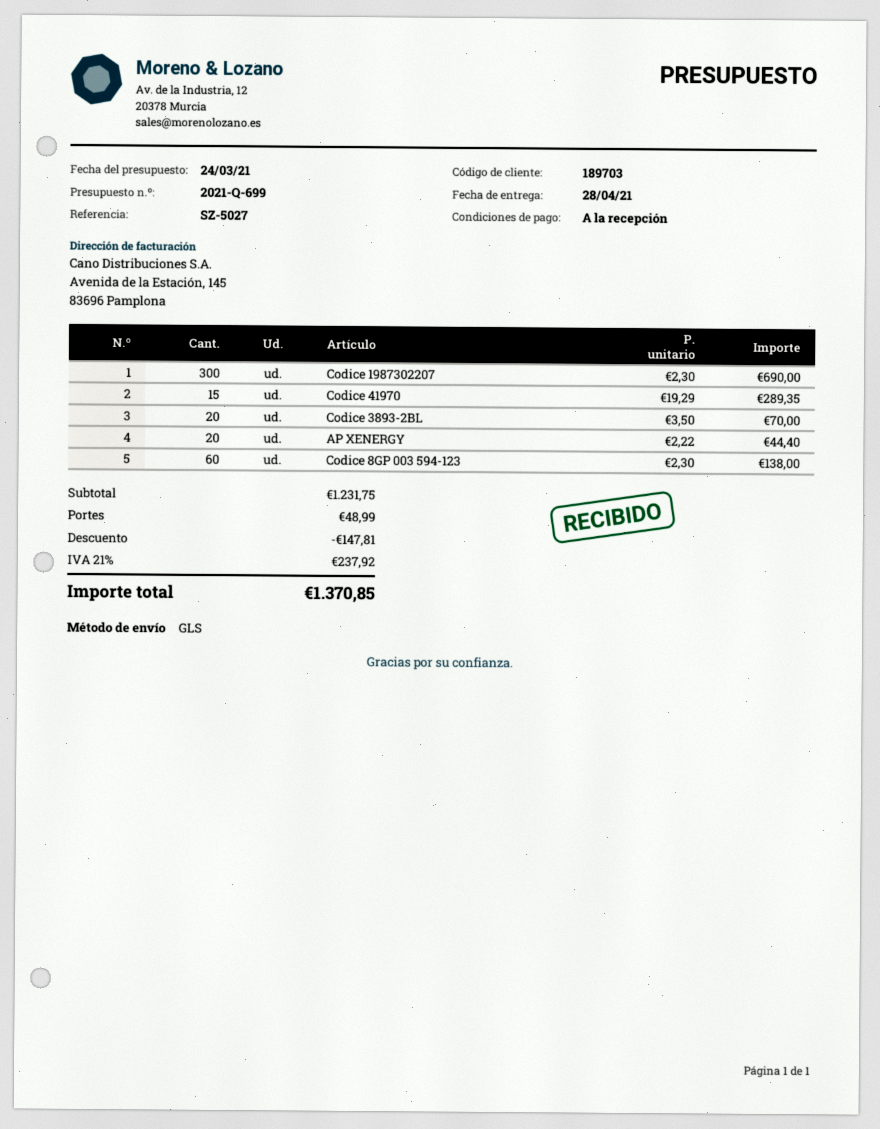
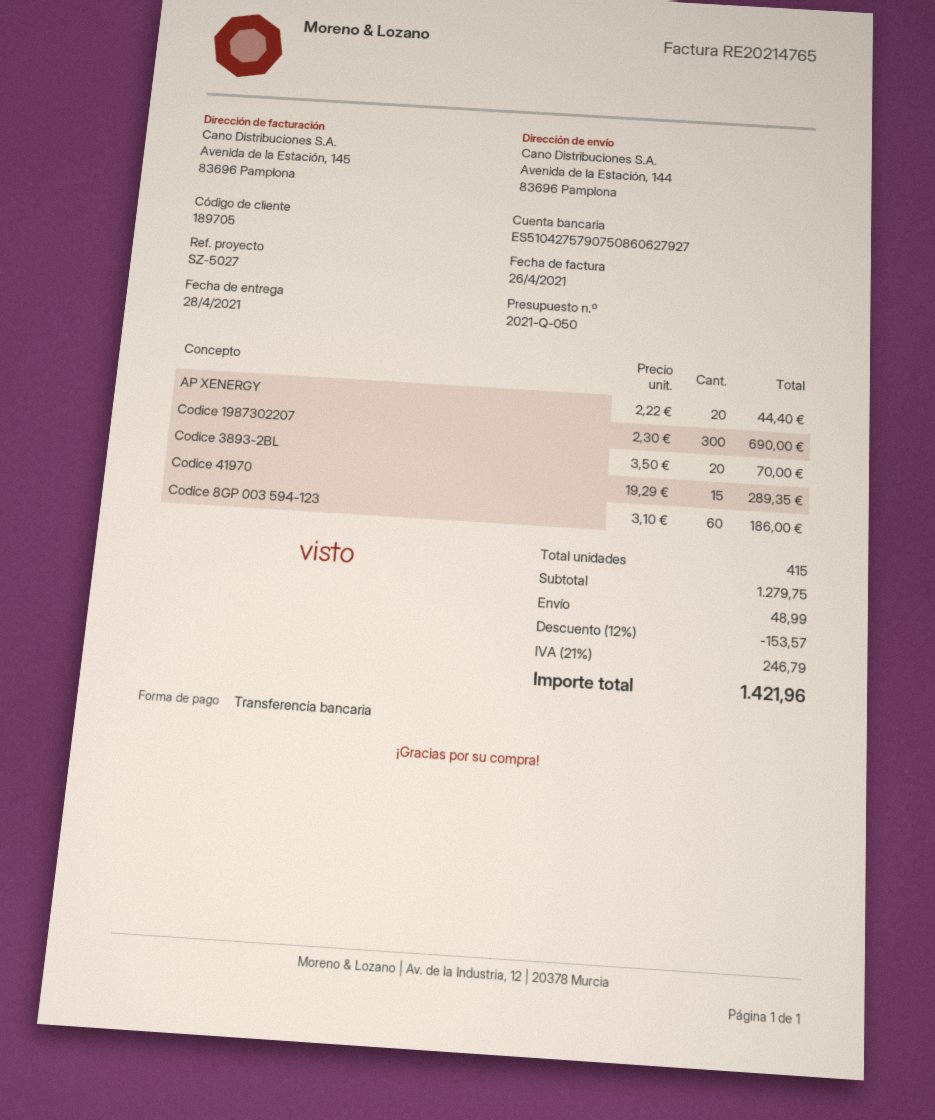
quote number: 2021-Q-699 -> 2021-Q-050
customer number: 189703 -> 189705
Codice 8GP 003 594-123: 60 x 2.30 = 138.00 -> 60 x 3.10 = 186.00
subtotal: 1231.75 -> 1279.75
discount: 147.81 -> 153.57
tax: 21% = 237.92 -> 21% = 246.79
total: 1370.85 -> 1421.96

